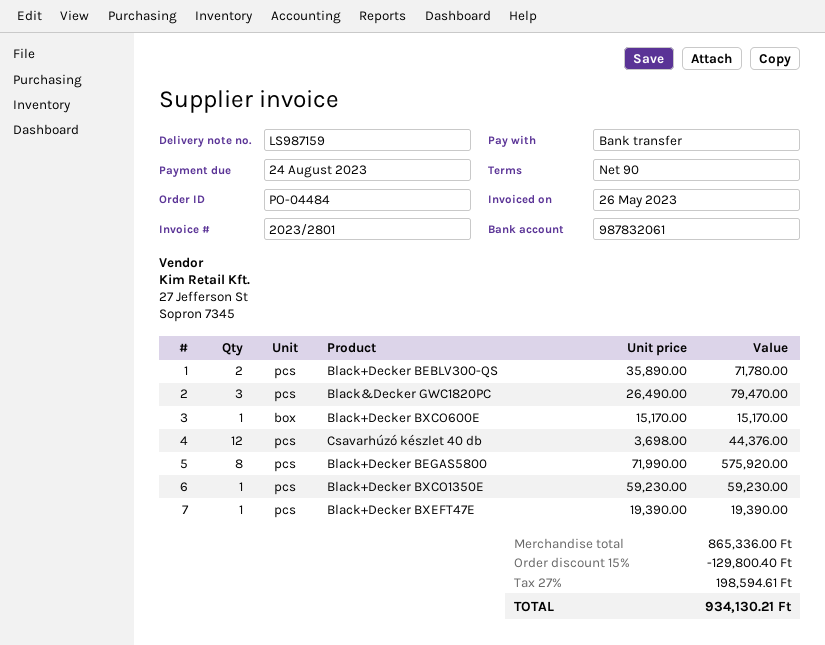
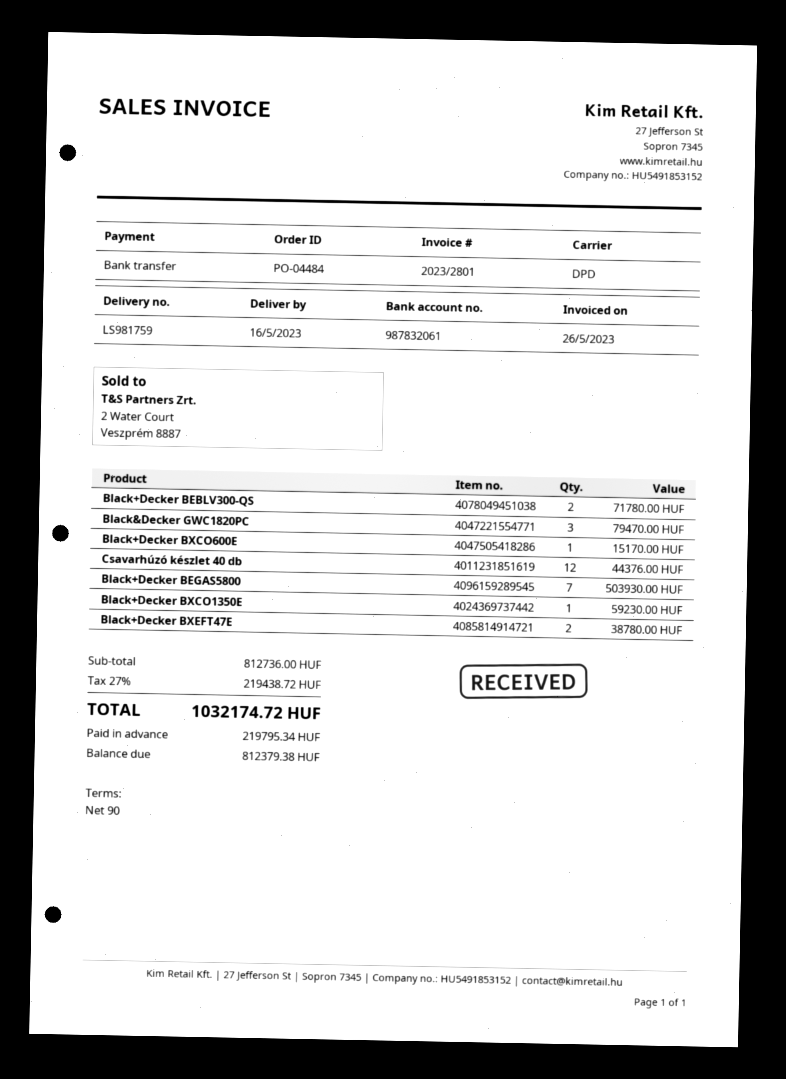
delivery note number: LS987159 -> LS981759
Black+Decker BEGAS5800: 8 for 575920.00 -> 7 for 503930.00
Black+Decker BXEFT47E: 1 for 19390.00 -> 2 for 38780.00
subtotal: 865336.00 -> 812736.00
discount: 15% = 129800.40 -> none
tax: 27% = 198594.61 -> 27% = 219438.72
total: 934130.21 -> 1032174.72

